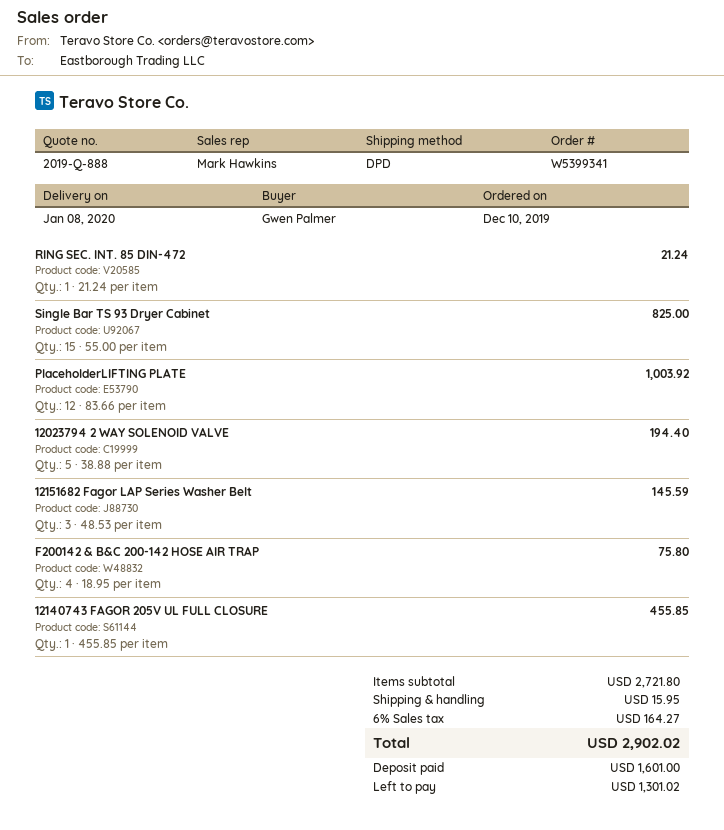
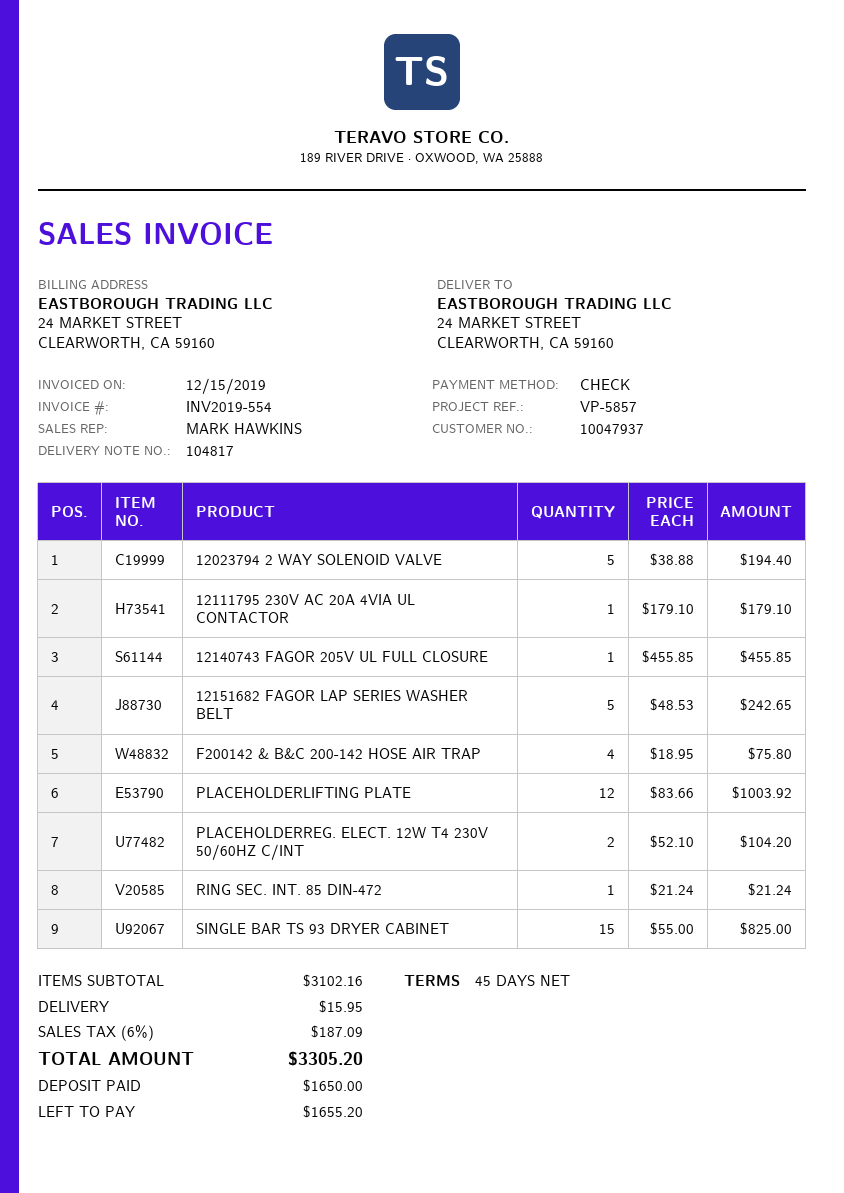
12151682 Fagor LAP Series Washer Belt: 3 x 48.53 = 145.59 -> 5 x 48.53 = 242.65
12111795 230V AC 20A 4VIA UL CONTACTOR: none -> 1 x 179.10 = 179.10
PLACEHOLDERREG. ELECT. 12W T4 230V 50/60HZ C/INT: none -> 2 x 52.10 = 104.20
subtotal: 2721.80 -> 3102.16
tax: 6% = 164.27 -> 6% = 187.09
total: 2902.02 -> 3305.20
deposit: 1601.00 -> 1650.00
balance: 1301.02 -> 1655.20

